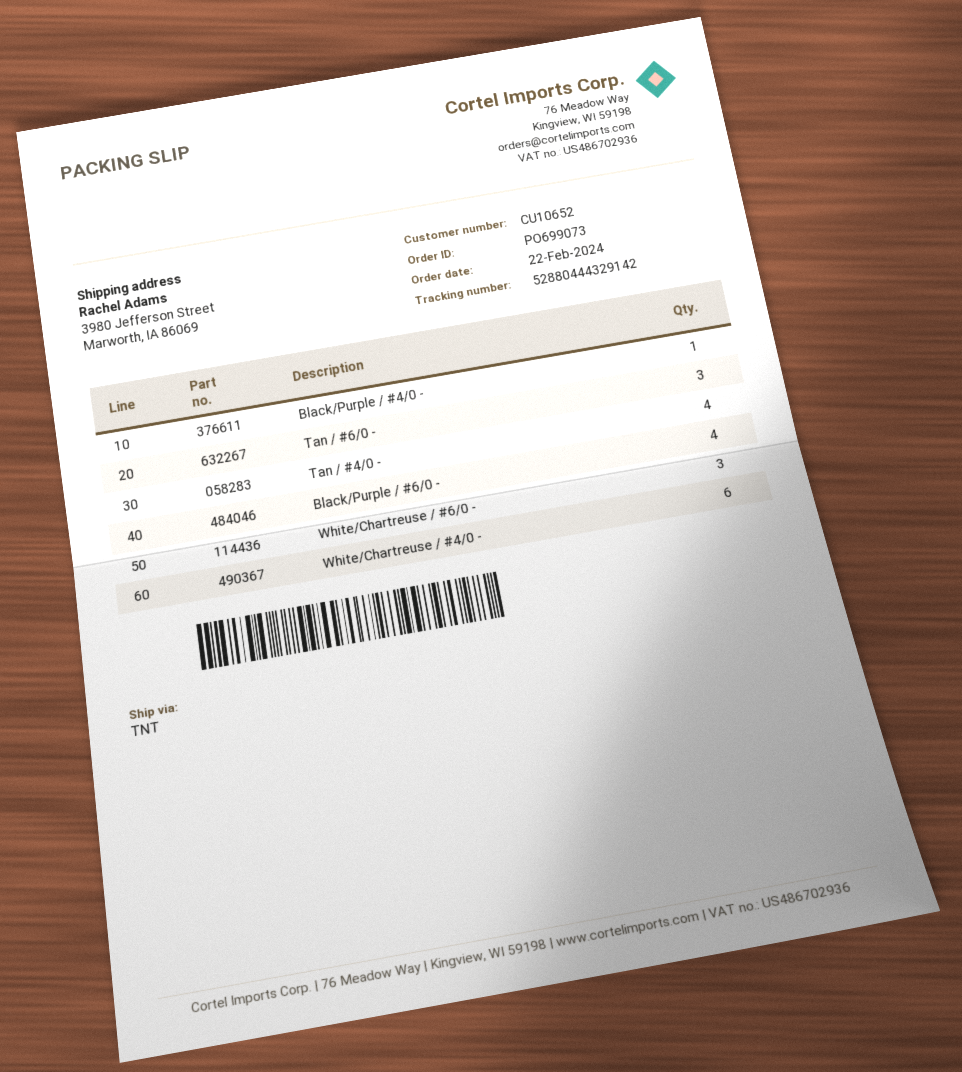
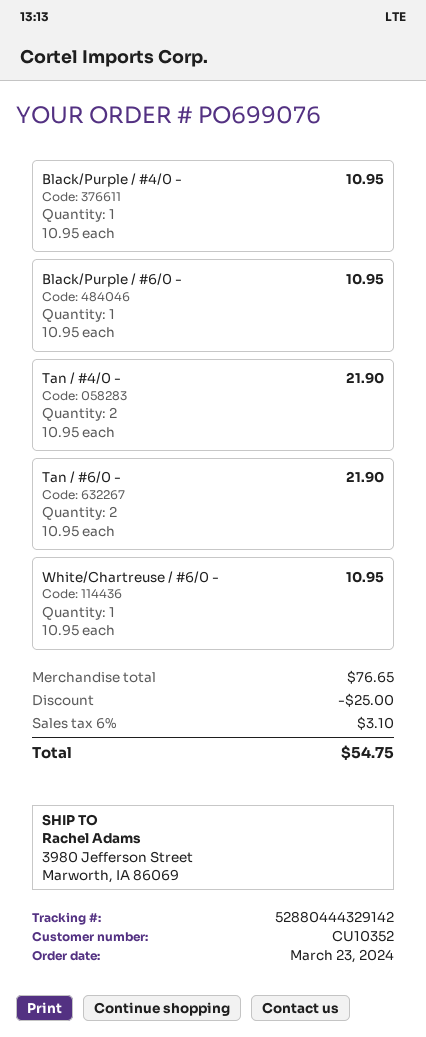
order number: PO699073 -> PO699076
order date: 2024-02-22 -> 2024-03-23
customer number: CU10652 -> CU10352
Tan / #6/0 -: 3 -> 2
Tan / #4/0 -: 4 -> 2
Black/Purple / #6/0 -: 4 -> 1
White/Chartreuse / #6/0 -: 3 -> 1
White/Chartreuse / #4/0 -: 6 -> none

